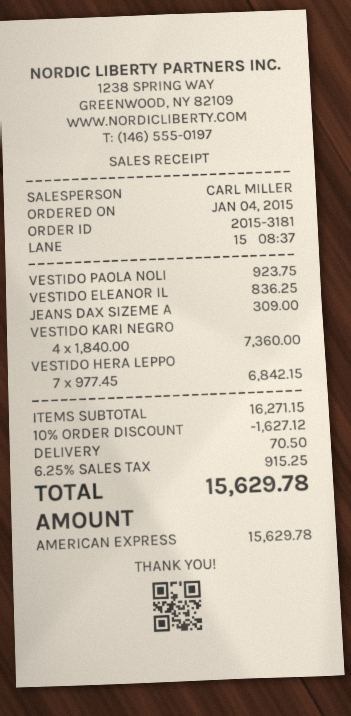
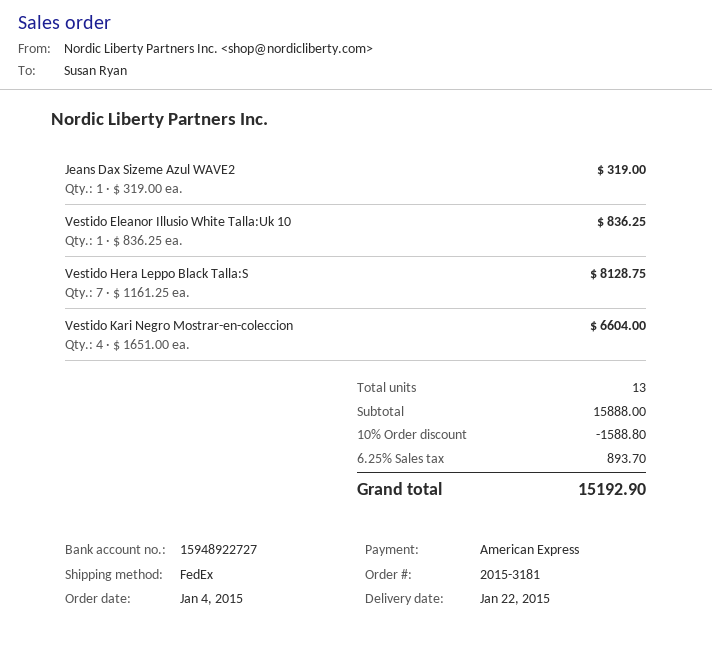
VESTIDO PAOLA NOLI: 1 x 923.75 = 923.75 -> none
JEANS DAX SIZEME A: 1 x 309.00 = 309.00 -> 1 x 319.00 = 319.00
VESTIDO KARI NEGRO: 4 x 1840.00 = 7360.00 -> 4 x 1651.00 = 6604.00
VESTIDO HERA LEPPO: 7 x 977.45 = 6842.15 -> 7 x 1161.25 = 8128.75
subtotal: 16271.15 -> 15888.00
discount: 10% = 1627.12 -> 10% = 1588.80
shipping: 70.50 -> none
tax: 6.25% = 915.25 -> 6.25% = 893.70
total: 15629.78 -> 15192.90

